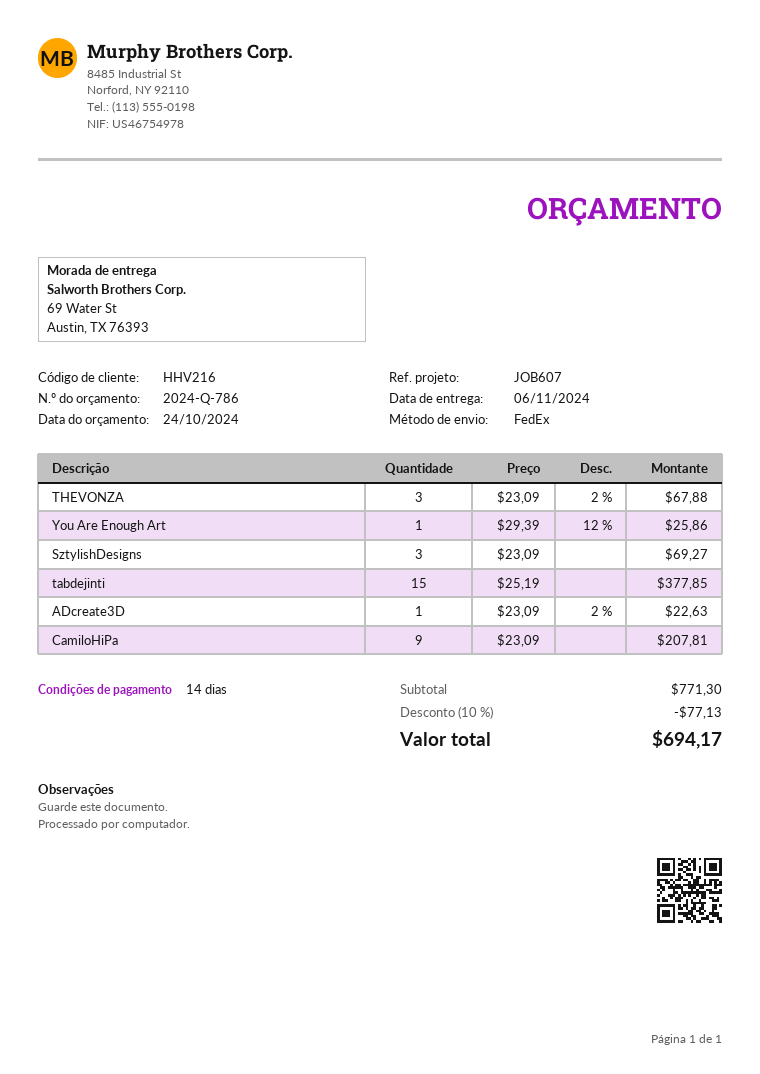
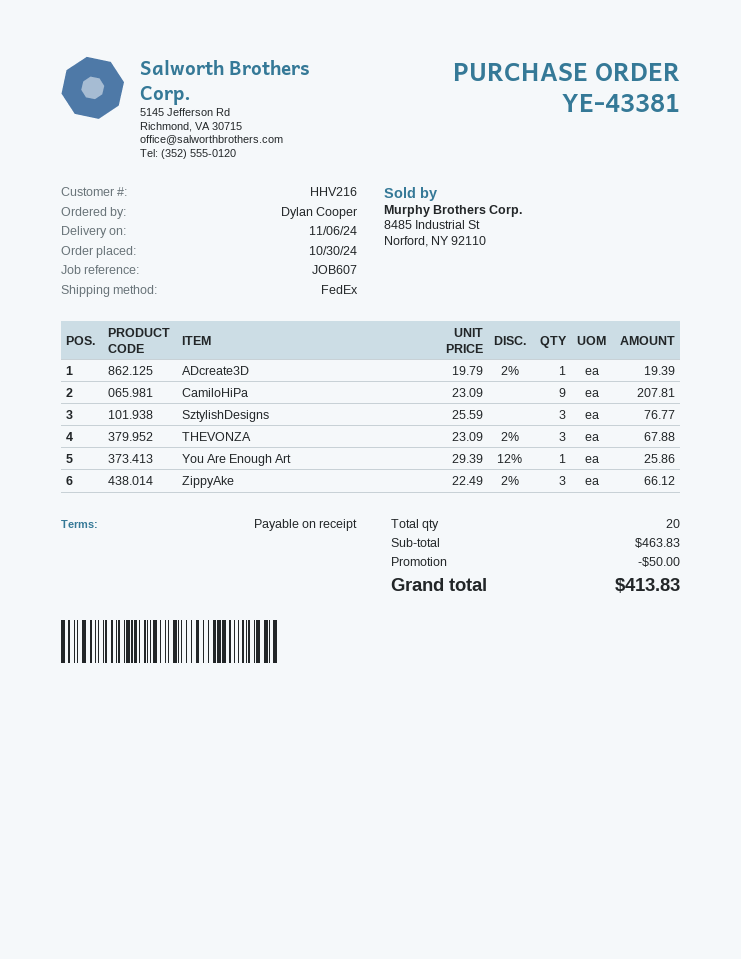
payment terms: 14 days -> on receipt
SztylishDesigns: 3 x 23.09 = 69.27 -> 3 x 25.59 = 76.77
tabdejinti: 15 x 25.19 = 377.85 -> none
ADcreate3D: 1 x 23.09 - 2% = 22.63 -> 1 x 19.79 - 2% = 19.39
ZippyAke: none -> 3 x 22.49 - 2% = 66.12
subtotal: 771.30 -> 463.83
discount: 77.13 -> 50.00
total: 694.17 -> 413.83

